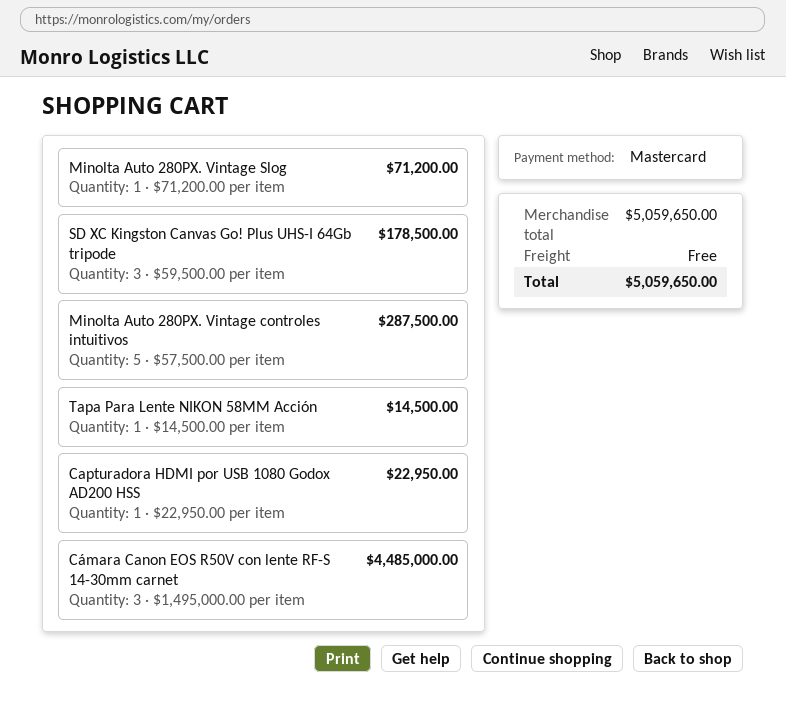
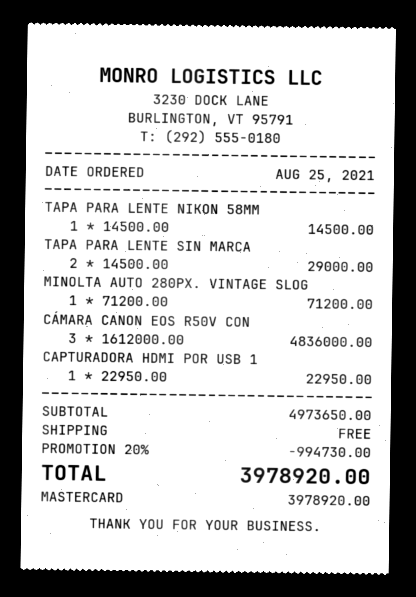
SD XC Kingston Canvas Go! Plus UHS-I 64Gb tripode: 3 x 59500.00 = 178500.00 -> none
Minolta Auto 280PX. Vintage controles intuitivos: 5 x 57500.00 = 287500.00 -> none
Cámara Canon EOS R50V con lente RF-S 14-30mm carnet: 3 x 1495000.00 = 4485000.00 -> 3 x 1612000.00 = 4836000.00
TAPA PARA LENTE SIN MARCA: none -> 2 x 14500.00 = 29000.00
subtotal: 5059650.00 -> 4973650.00
discount: none -> 20% = 994730.00
total: 5059650.00 -> 3978920.00

